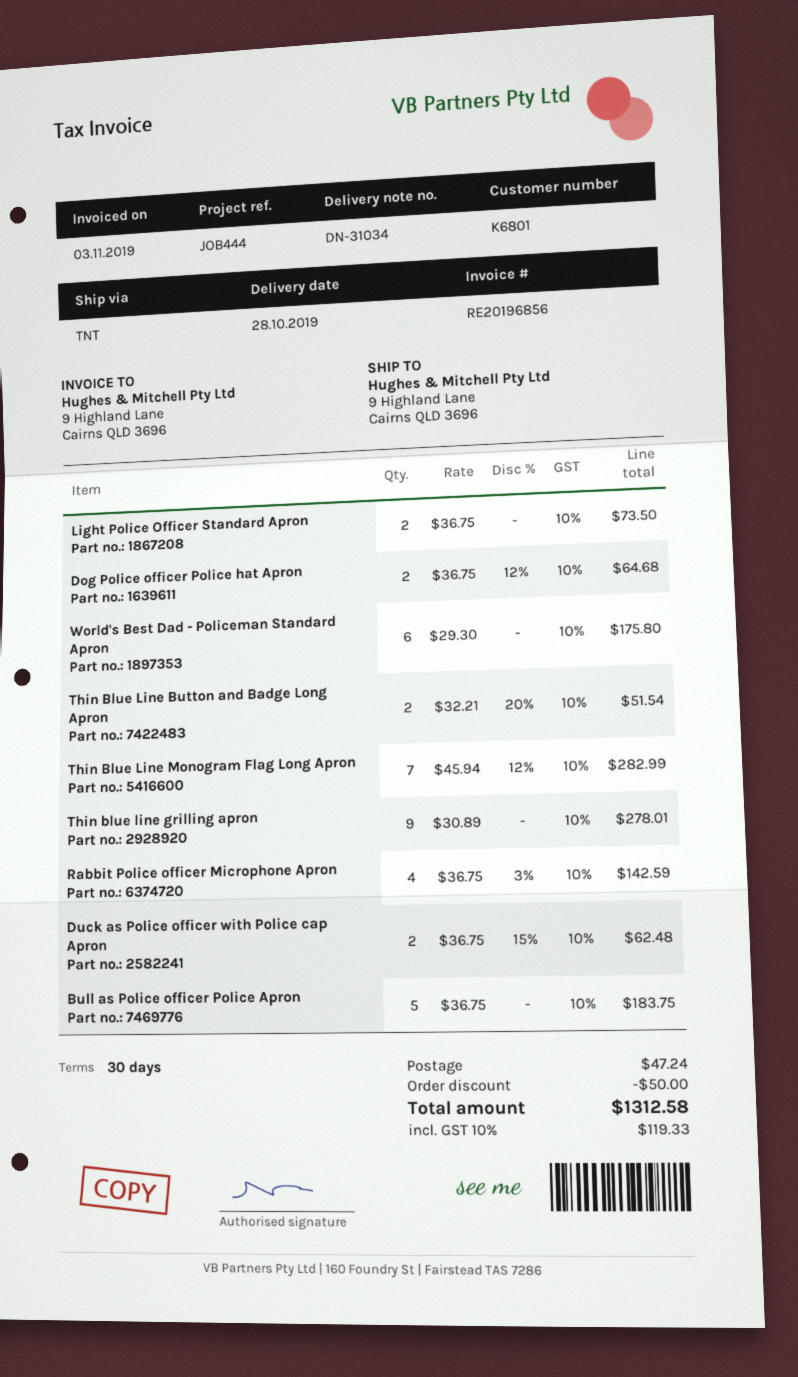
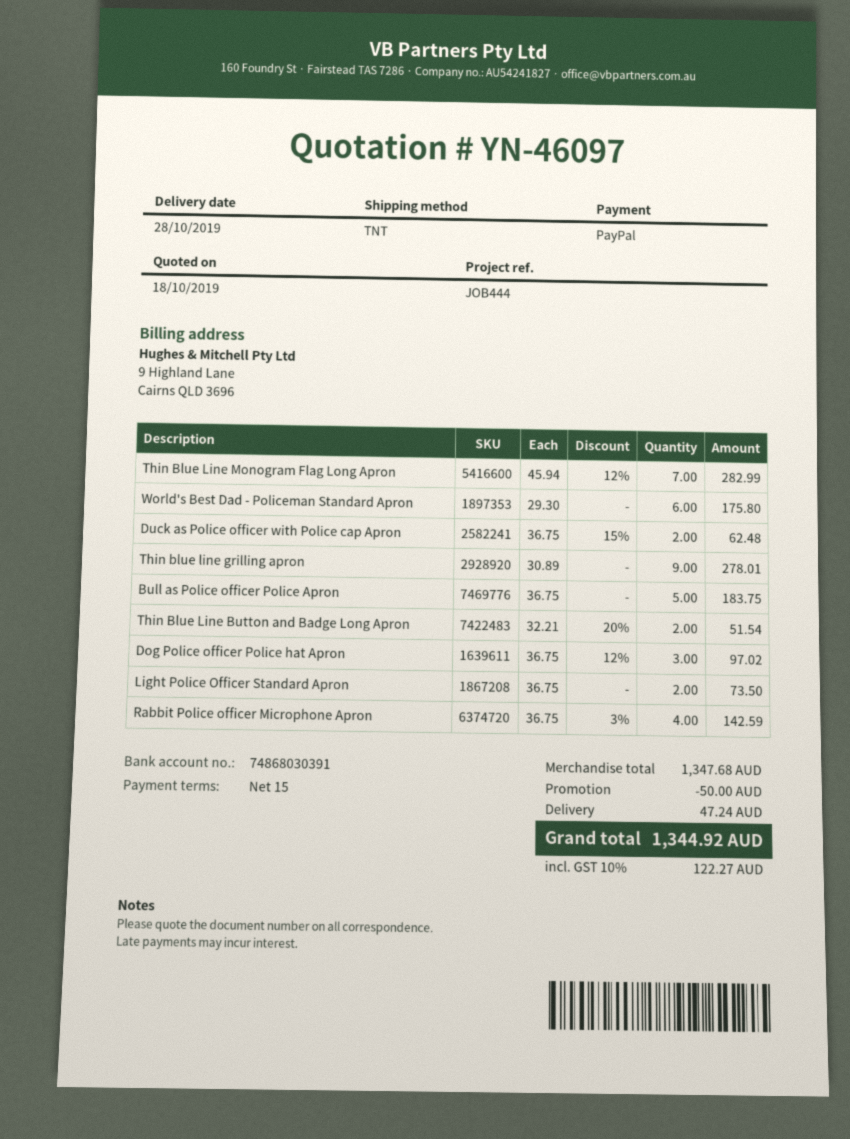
payment terms: 30 days -> 15 days
Dog Police officer Police hat Apron: 2 x 36.75 - 12% = 64.68 -> 3 x 36.75 - 12% = 97.02
tax: 10% = 119.33 -> 10% = 122.27
total: 1312.58 -> 1344.92

